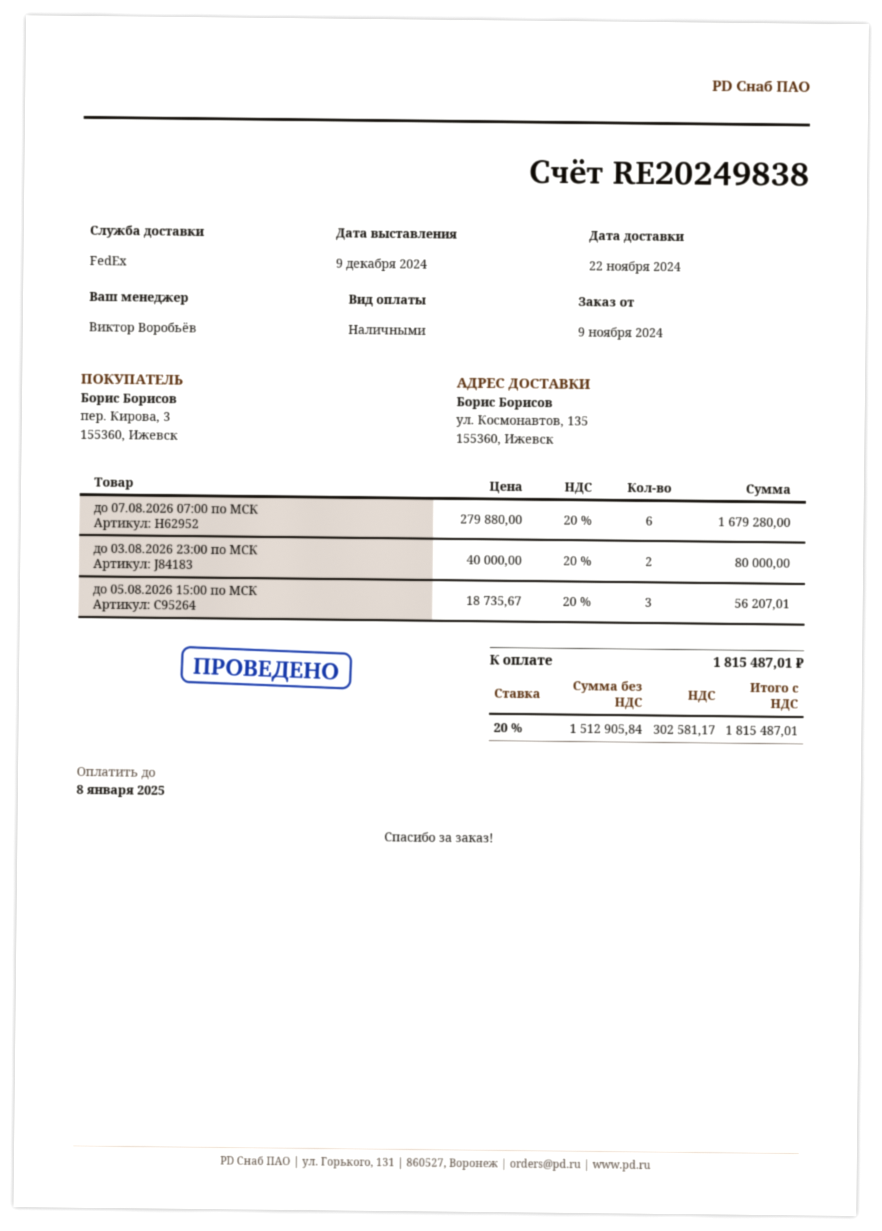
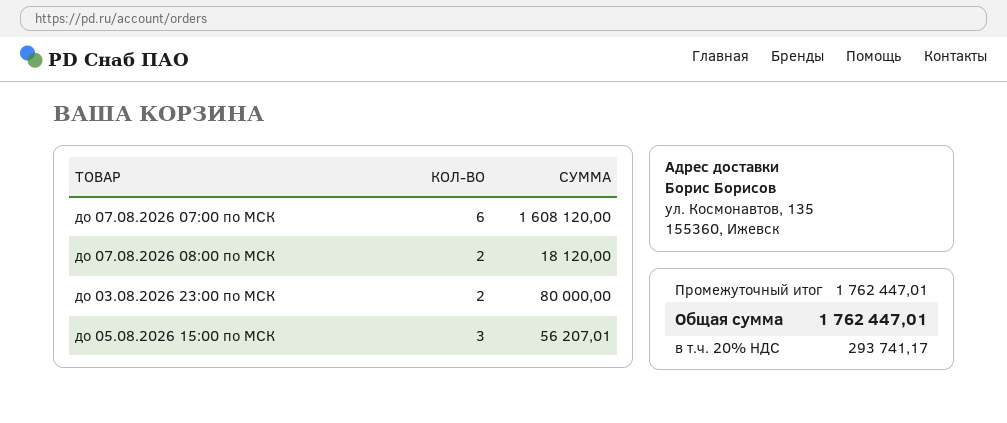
до 07.08.2026 07:00 по МСК: 6 for 1679280.00 -> 6 for 1608120.00
до 07.08.2026 08:00 по МСК: none -> 2 for 18120.00
tax: 20% = 302581.17 -> 20% = 293741.17
total: 1815487.01 -> 1762447.01

